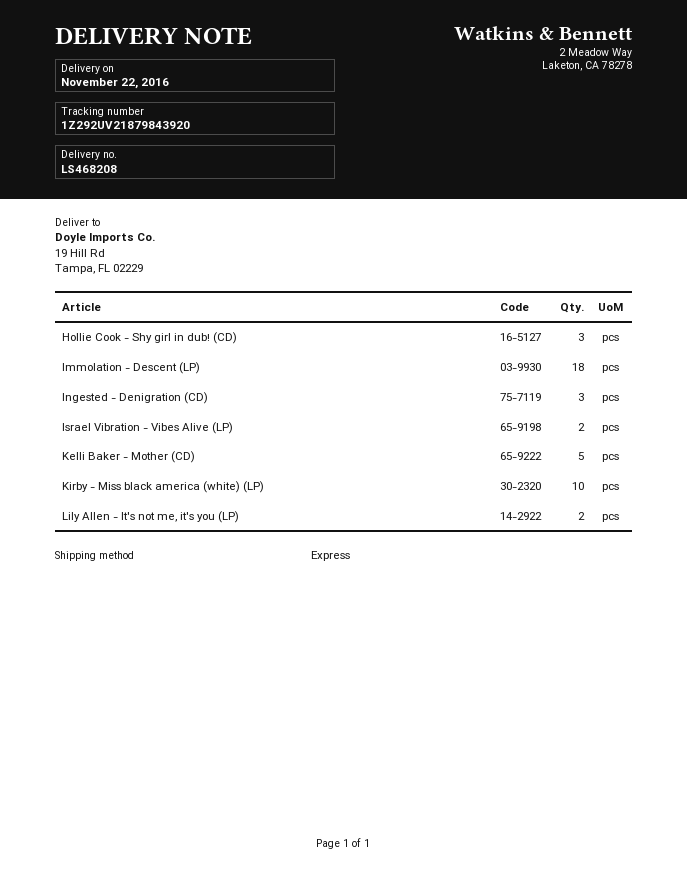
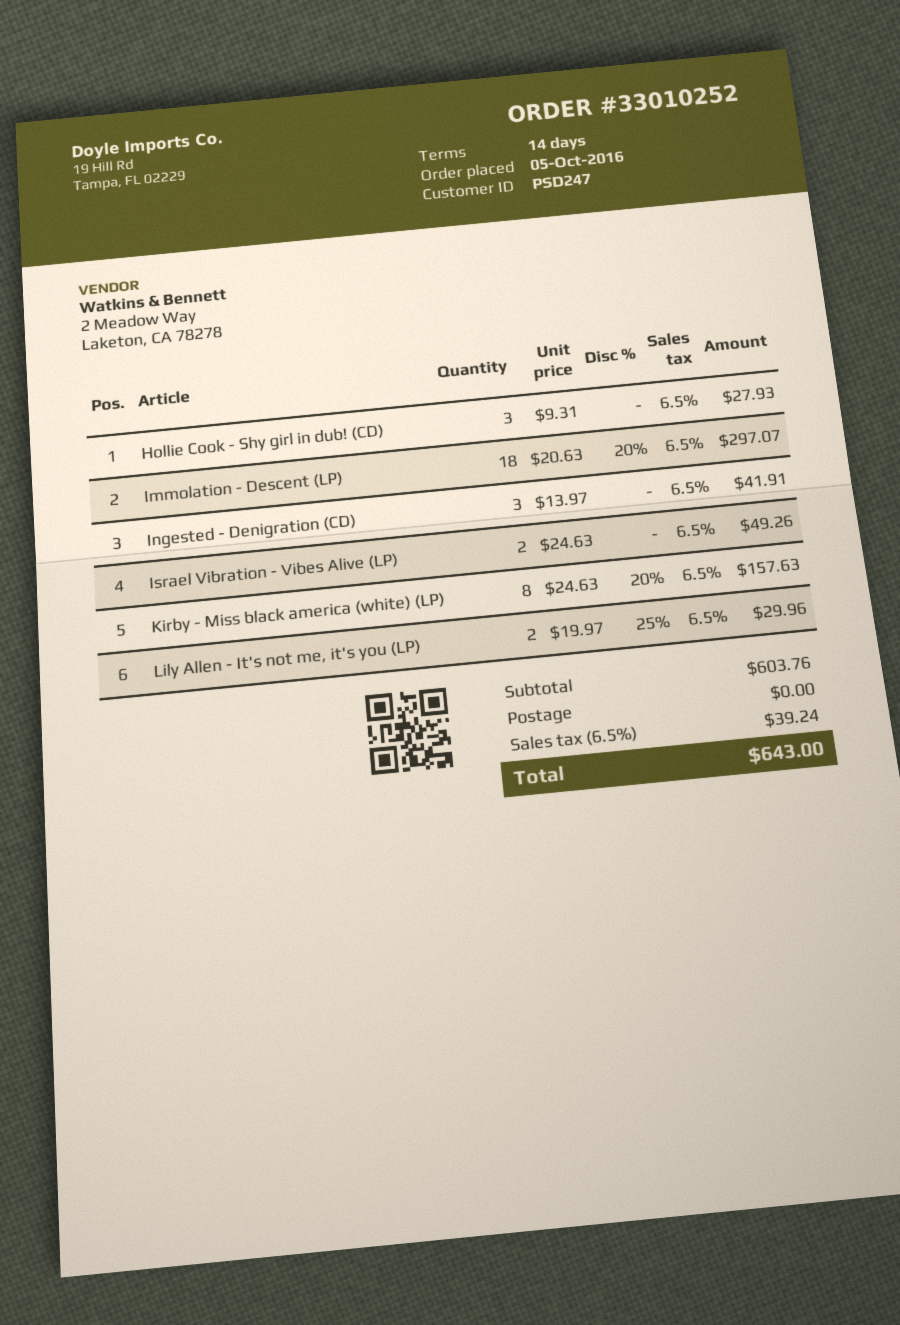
Kelli Baker - Mother (CD): 5 -> none
Kirby - Miss black america (white) (LP): 10 -> 8

